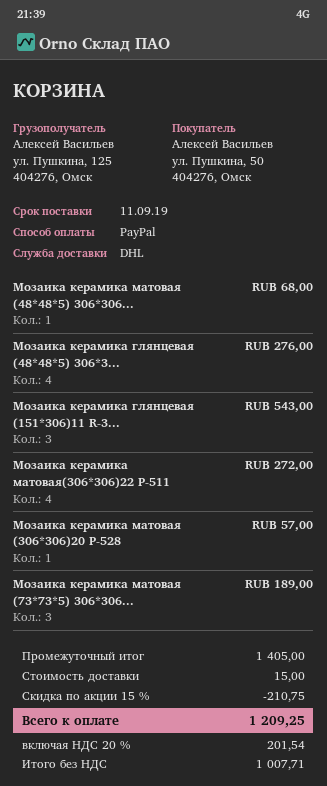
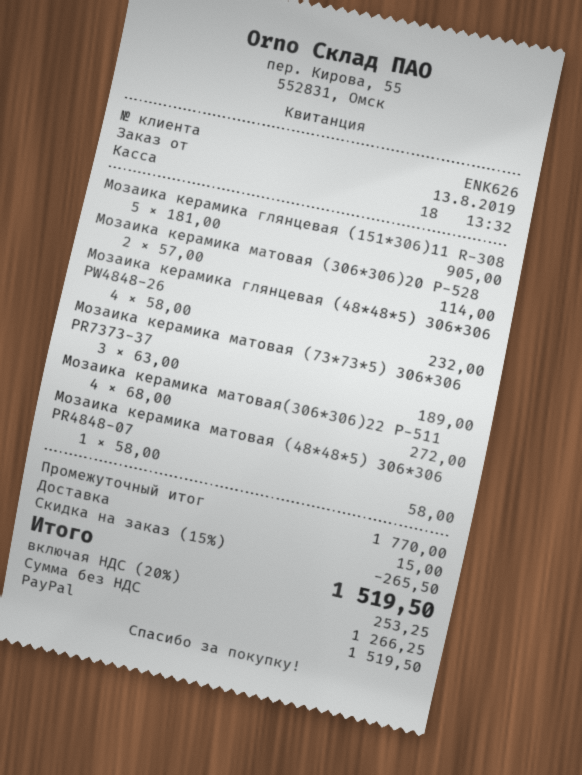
Мозаика керамика матовая (48*48*5) 306*306...: 1 for 68.00 -> 1 for 58.00
Мозаика керамика глянцевая (48*48*5) 306*3...: 4 for 276.00 -> 4 for 232.00
Мозаика керамика глянцевая (151*306)11 R-3...: 3 for 543.00 -> 5 for 905.00
Мозаика керамика матовая (306*306)20 P-528: 1 for 57.00 -> 2 for 114.00
subtotal: 1405.00 -> 1770.00
discount: 15% = 210.75 -> 15% = 265.50
net: 1007.71 -> 1266.25
tax: 20% = 201.54 -> 20% = 253.25
total: 1209.25 -> 1519.50

